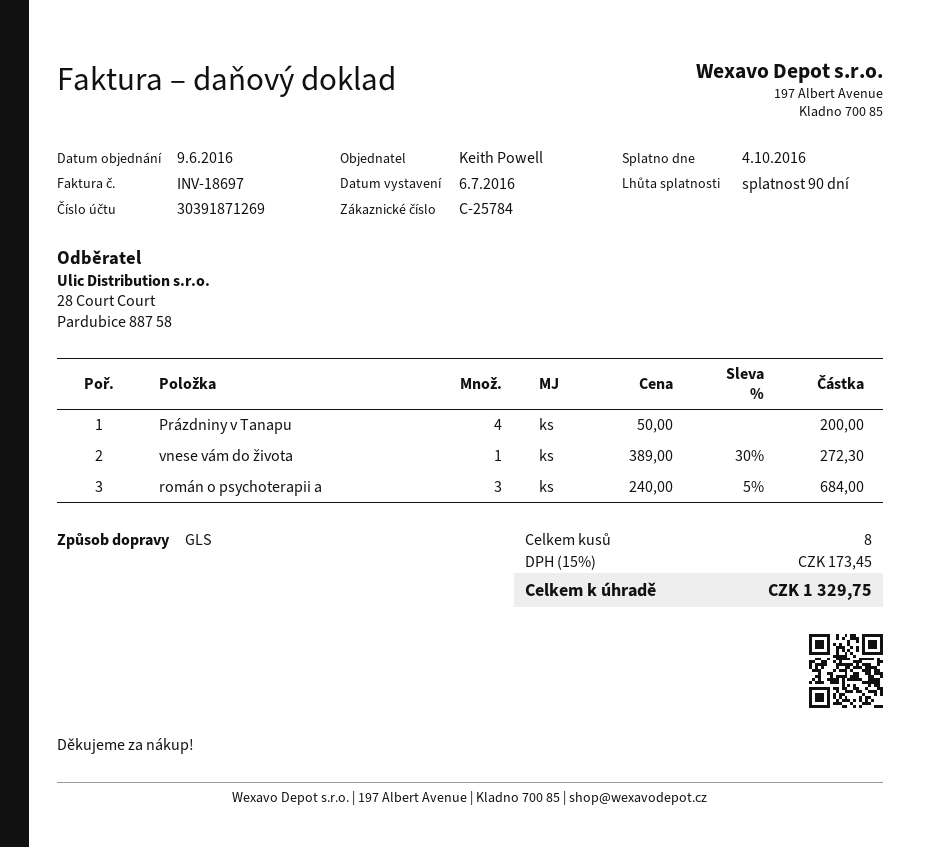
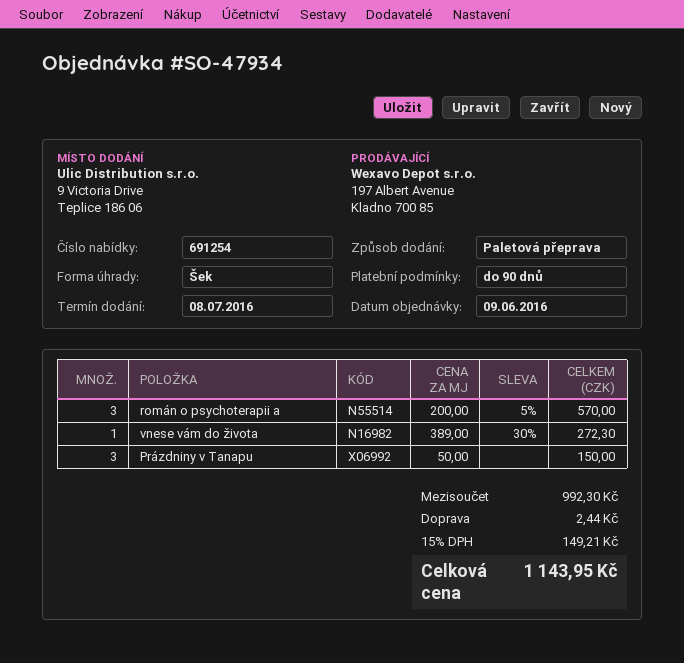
shipping method: GLS -> pallet freight
Prázdniny v Tanapu: 4 x 50.00 = 200.00 -> 3 x 50.00 = 150.00
román o psychoterapii a: 3 x 240.00 - 5% = 684.00 -> 3 x 200.00 - 5% = 570.00
shipping: none -> 2.44
tax: 15% = 173.45 -> 15% = 149.21
total: 1329.75 -> 1143.95

